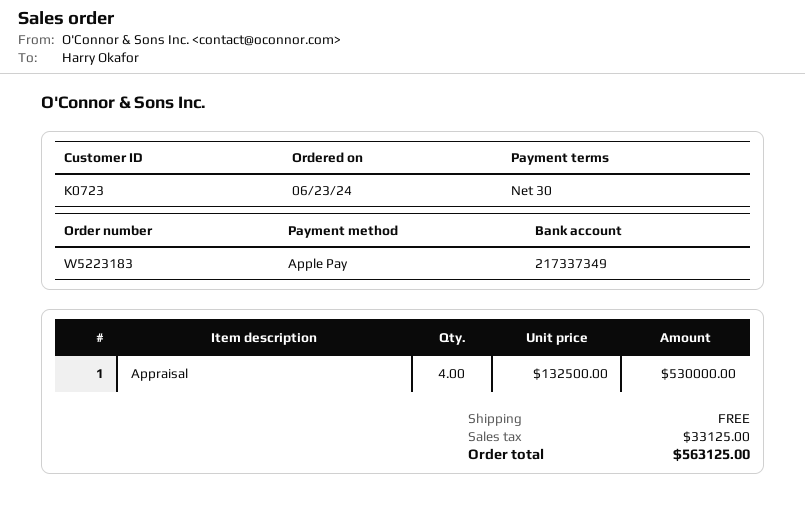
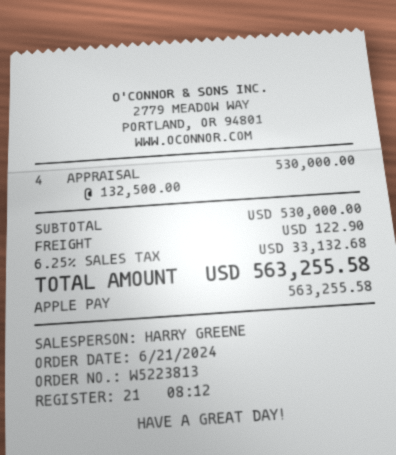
order number: W5223183 -> W5223813
order date: 2024-06-23 -> 2024-06-21
shipping: 0.00 -> 122.90
tax: 33125.00 -> 33132.68
total: 563125.00 -> 563255.58

